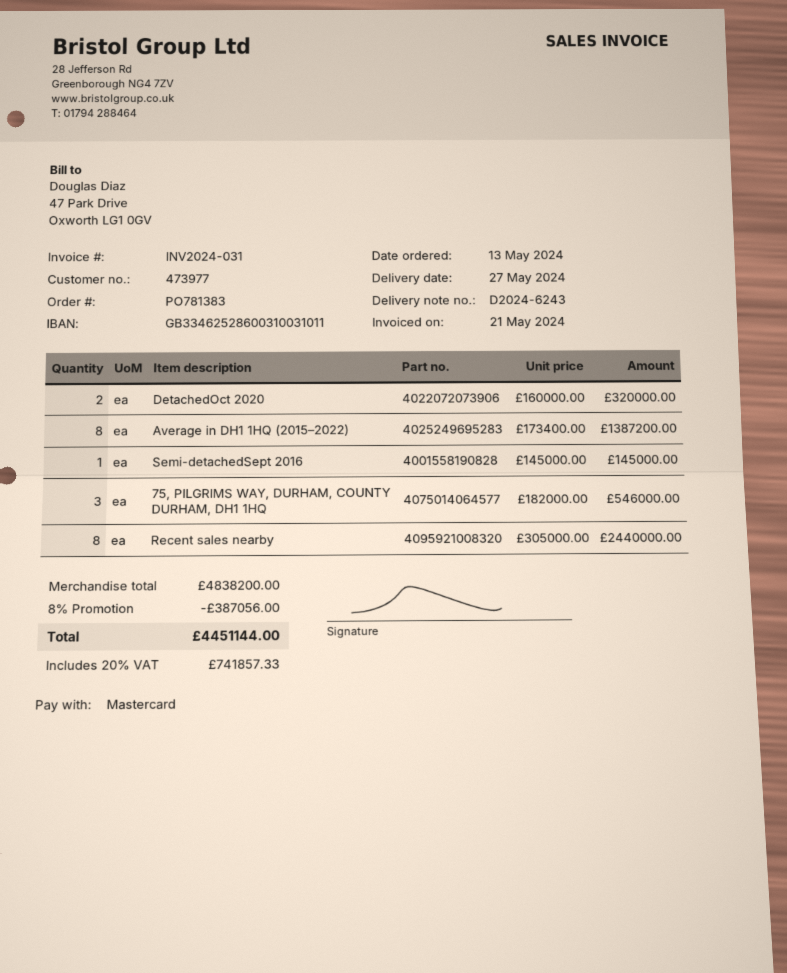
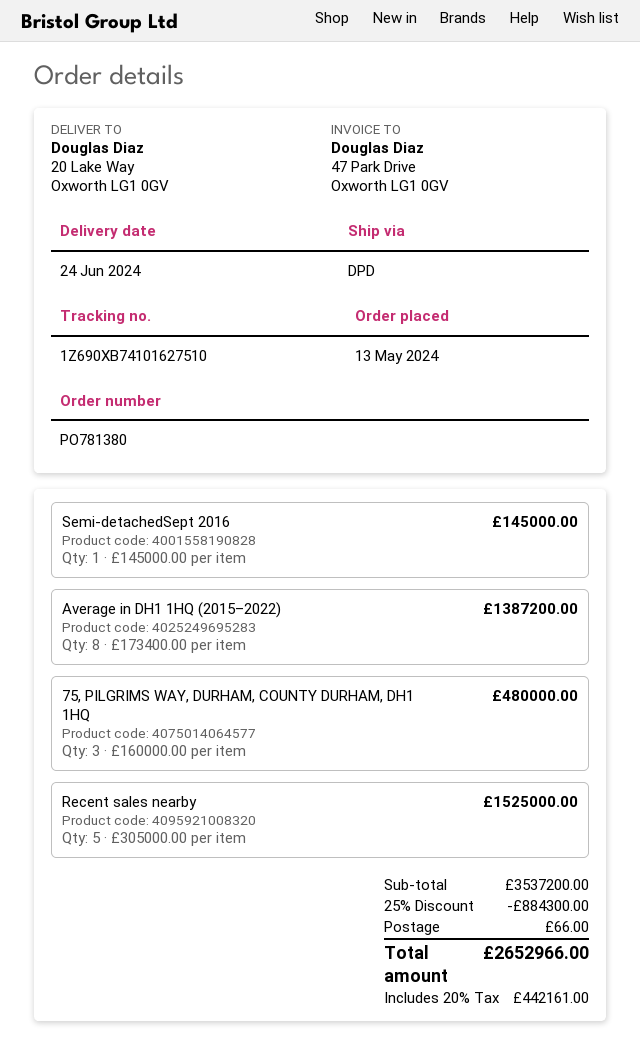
order number: PO781383 -> PO781380
delivery date: 2024-05-27 -> 2024-06-24
DetachedOct 2020: 2 x 160000.00 = 320000.00 -> none
75, PILGRIMS WAY, DURHAM, COUNTY DURHAM, DH1 1HQ: 3 x 182000.00 = 546000.00 -> 3 x 160000.00 = 480000.00
Recent sales nearby: 8 x 305000.00 = 2440000.00 -> 5 x 305000.00 = 1525000.00
subtotal: 4838200.00 -> 3537200.00
discount: 8% = 387056.00 -> 25% = 884300.00
shipping: none -> 66.00
tax: 20% = 741857.33 -> 20% = 442161.00
total: 4451144.00 -> 2652966.00

